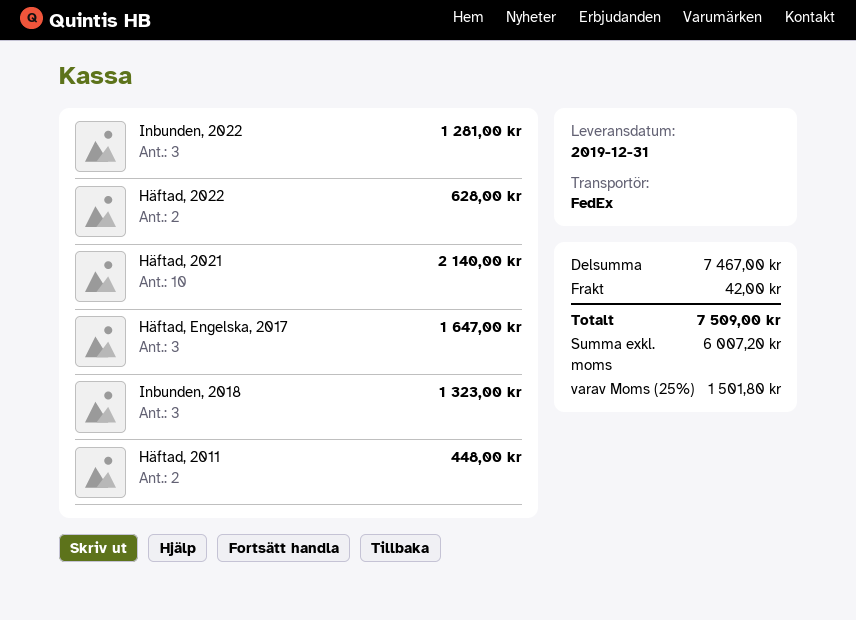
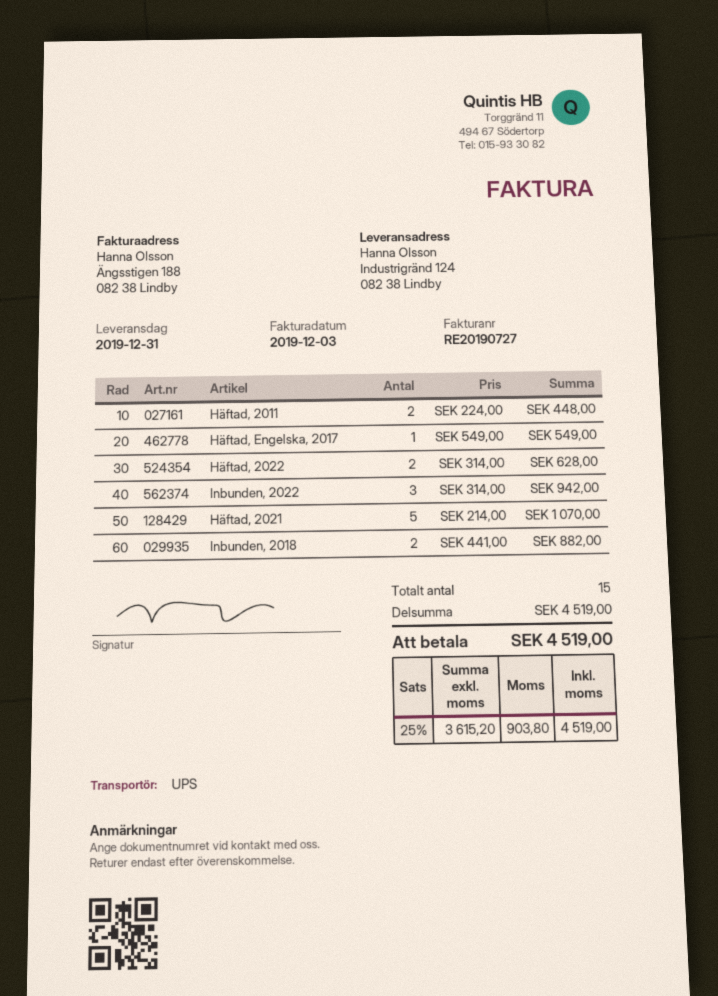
shipping method: FedEx -> UPS
Inbunden, 2022: 3 for 1281.00 -> 3 for 942.00
Häftad, 2021: 10 for 2140.00 -> 5 for 1070.00
Häftad, Engelska, 2017: 3 for 1647.00 -> 1 for 549.00
Inbunden, 2018: 3 for 1323.00 -> 2 for 882.00
subtotal: 7467.00 -> 4519.00
shipping: 42.00 -> none
net: 6007.20 -> 3615.20
tax: 25% = 1501.80 -> 25% = 903.80
total: 7509.00 -> 4519.00

